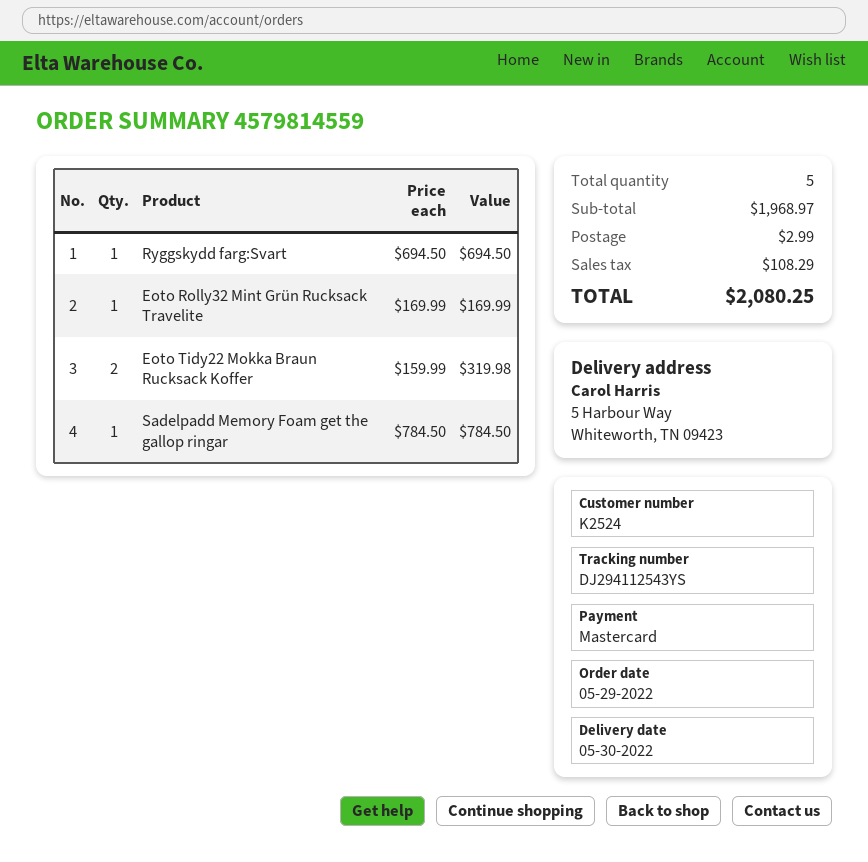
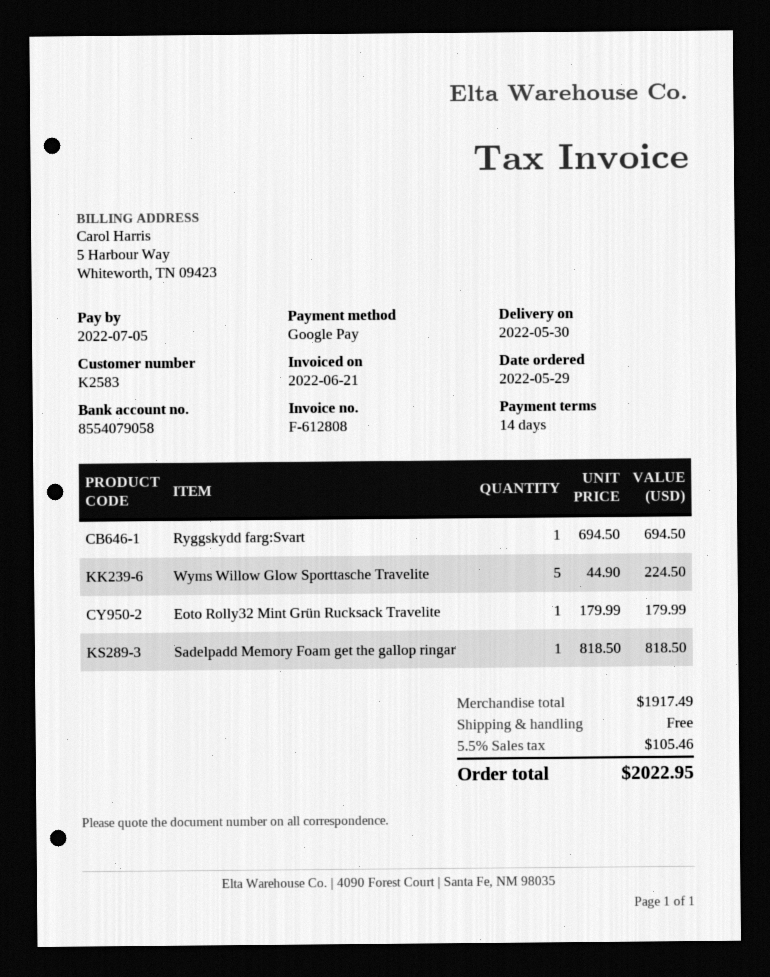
customer number: K2524 -> K2583
payment method: Mastercard -> Google Pay
Eoto Rolly32 Mint Grün Rucksack Travelite: 1 x 169.99 = 169.99 -> 1 x 179.99 = 179.99
Eoto Tidy22 Mokka Braun Rucksack Koffer: 2 x 159.99 = 319.98 -> none
Sadelpadd Memory Foam get the gallop ringar: 1 x 784.50 = 784.50 -> 1 x 818.50 = 818.50
Wyms Willow Glow Sporttasche Travelite: none -> 5 x 44.90 = 224.50
subtotal: 1968.97 -> 1917.49
shipping: 2.99 -> 0.00
tax: 108.29 -> 105.46
total: 2080.25 -> 2022.95

